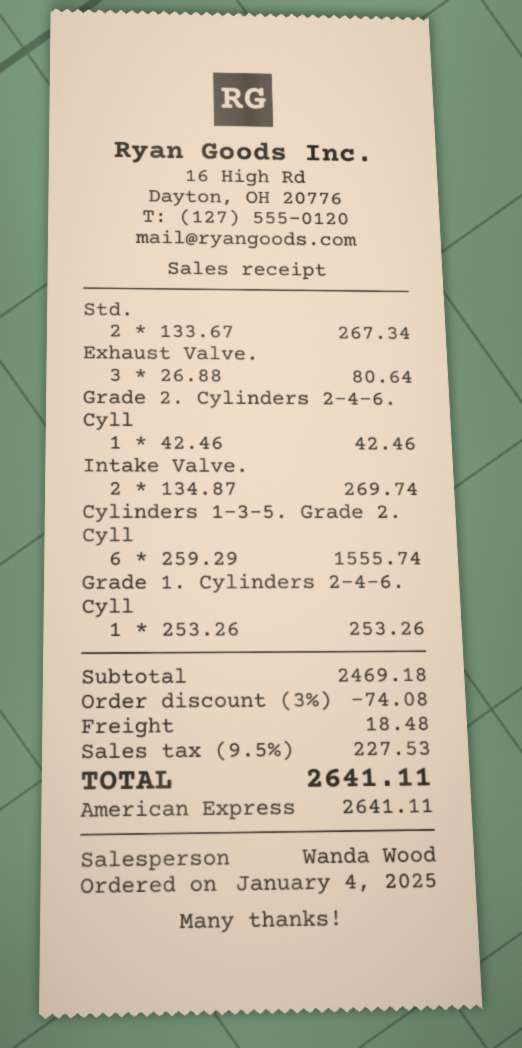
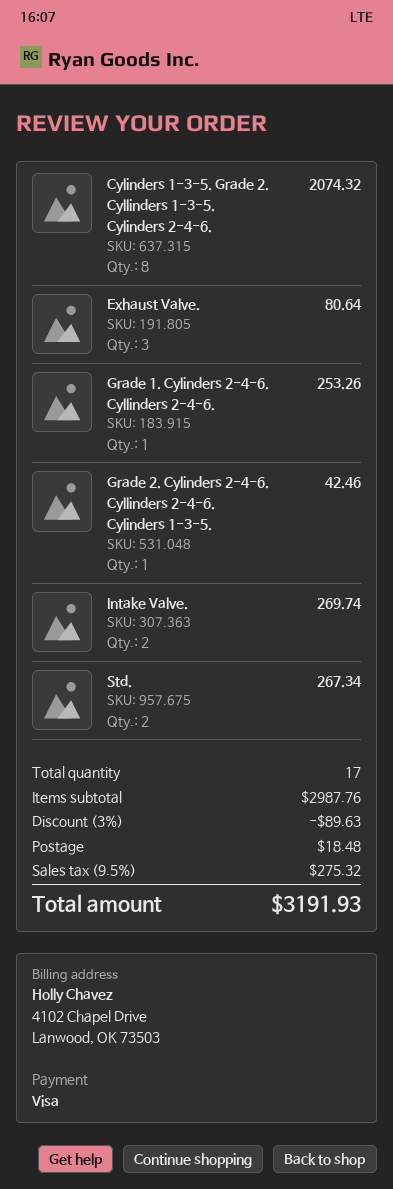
payment method: American Express -> Visa
Cylinders 1-3-5. Grade 2. Cyll: 6 for 1555.74 -> 8 for 2074.32
subtotal: 2469.18 -> 2987.76
discount: 3% = 74.08 -> 3% = 89.63
tax: 9.5% = 227.53 -> 9.5% = 275.32
total: 2641.11 -> 3191.93

